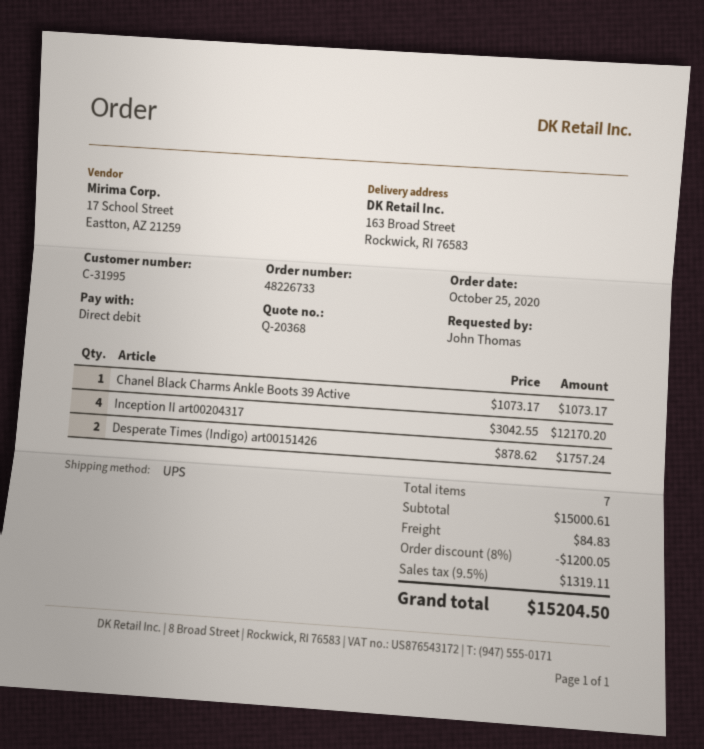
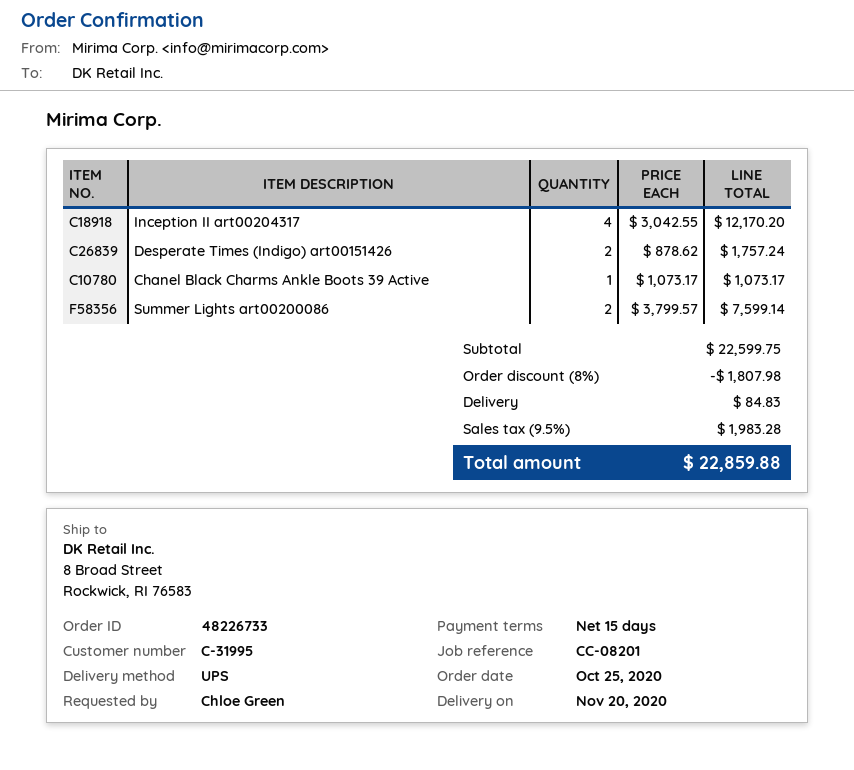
ordered by: John Thomas -> Chloe Green
ship to: 163 Broad Street, Rockwick, RI 76583 -> 8 Broad Street, Rockwick, RI 76583
Summer Lights art00200086: none -> 2 x 3799.57 = 7599.14
subtotal: 15000.61 -> 22599.75
discount: 8% = 1200.05 -> 8% = 1807.98
tax: 9.5% = 1319.11 -> 9.5% = 1983.28
total: 15204.50 -> 22859.88

